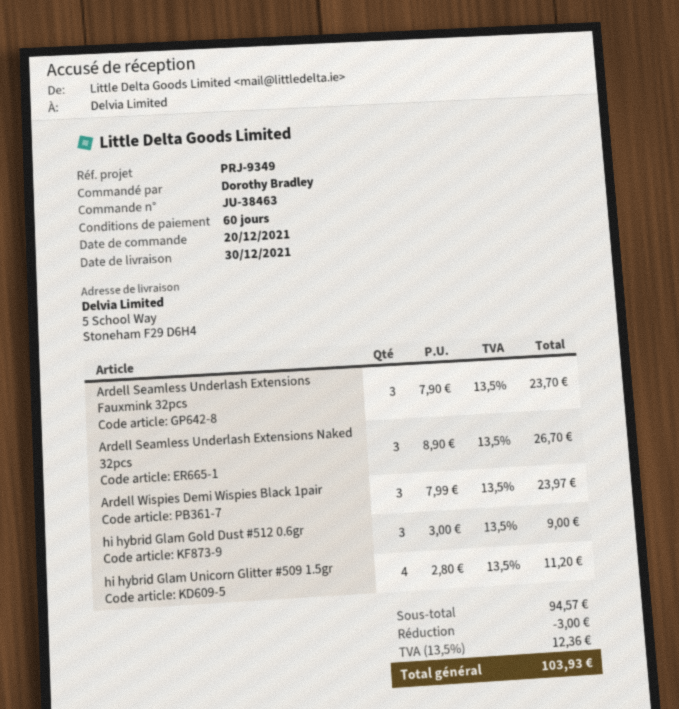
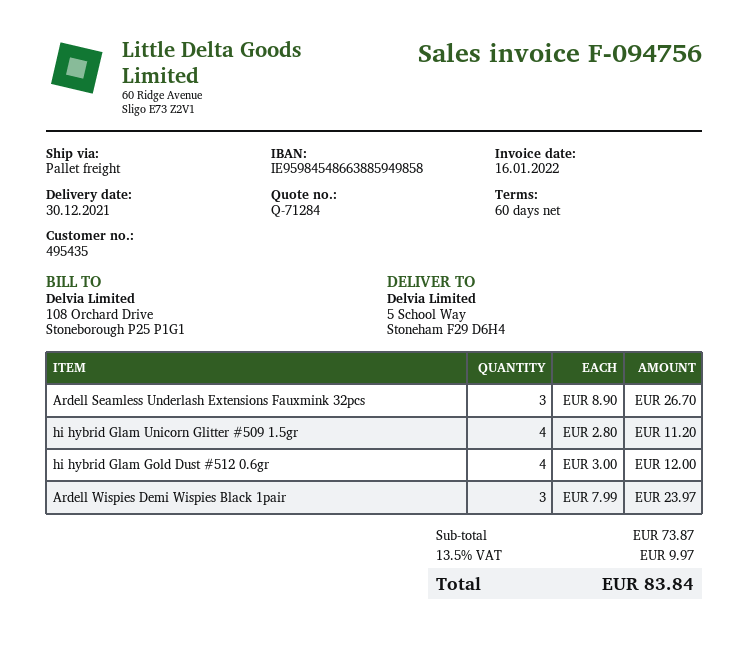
Ardell Seamless Underlash Extensions Fauxmink 32pcs: 3 x 7.90 = 23.70 -> 3 x 8.90 = 26.70
Ardell Seamless Underlash Extensions Naked 32pcs: 3 x 8.90 = 26.70 -> none
hi hybrid Glam Gold Dust #512 0.6gr: 3 x 3.00 = 9.00 -> 4 x 3.00 = 12.00
subtotal: 94.57 -> 73.87
discount: 3.00 -> none
tax: 13.5% = 12.36 -> 13.5% = 9.97
total: 103.93 -> 83.84

